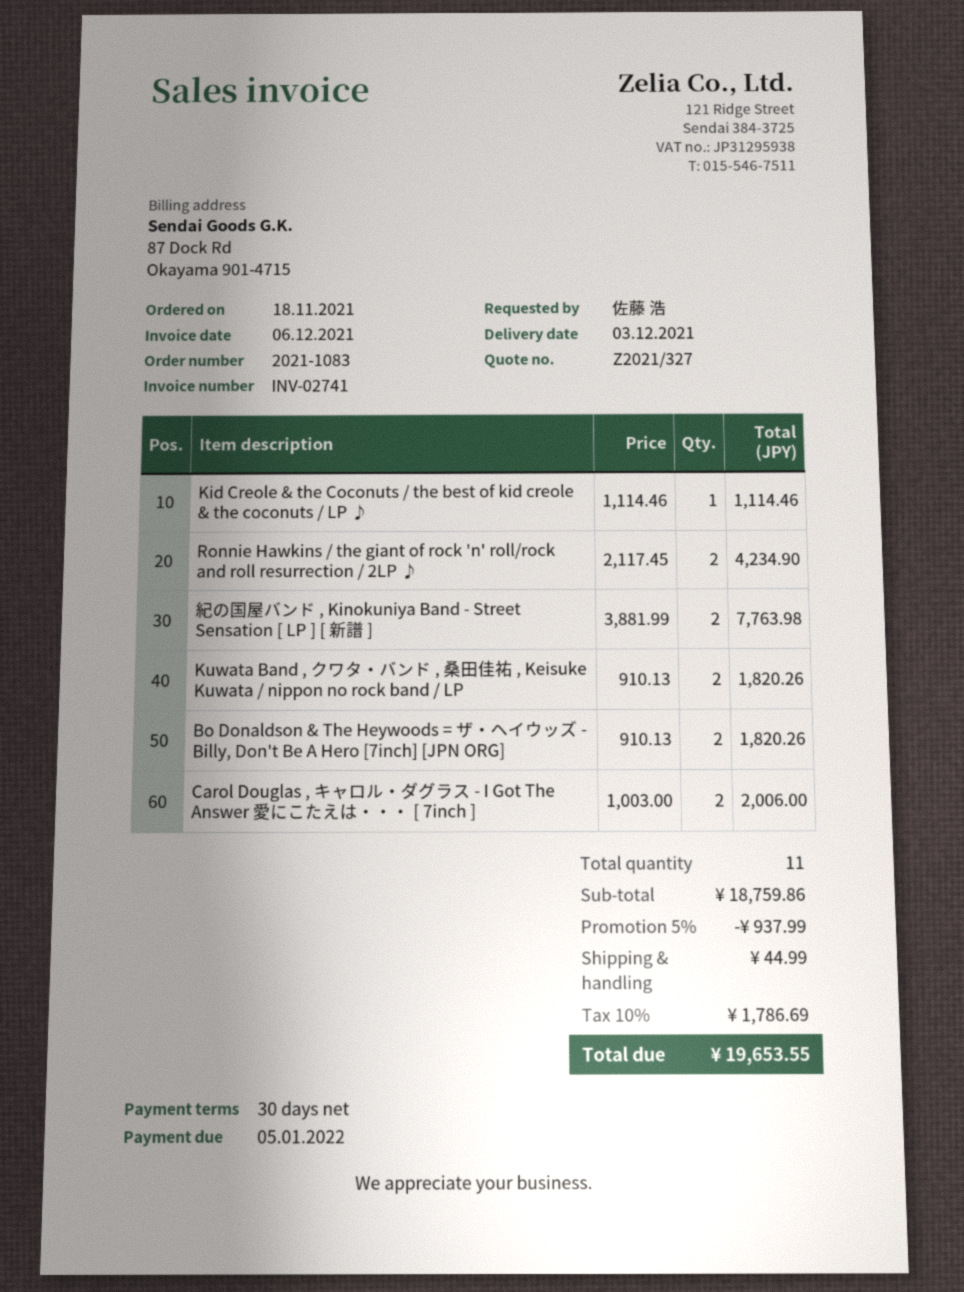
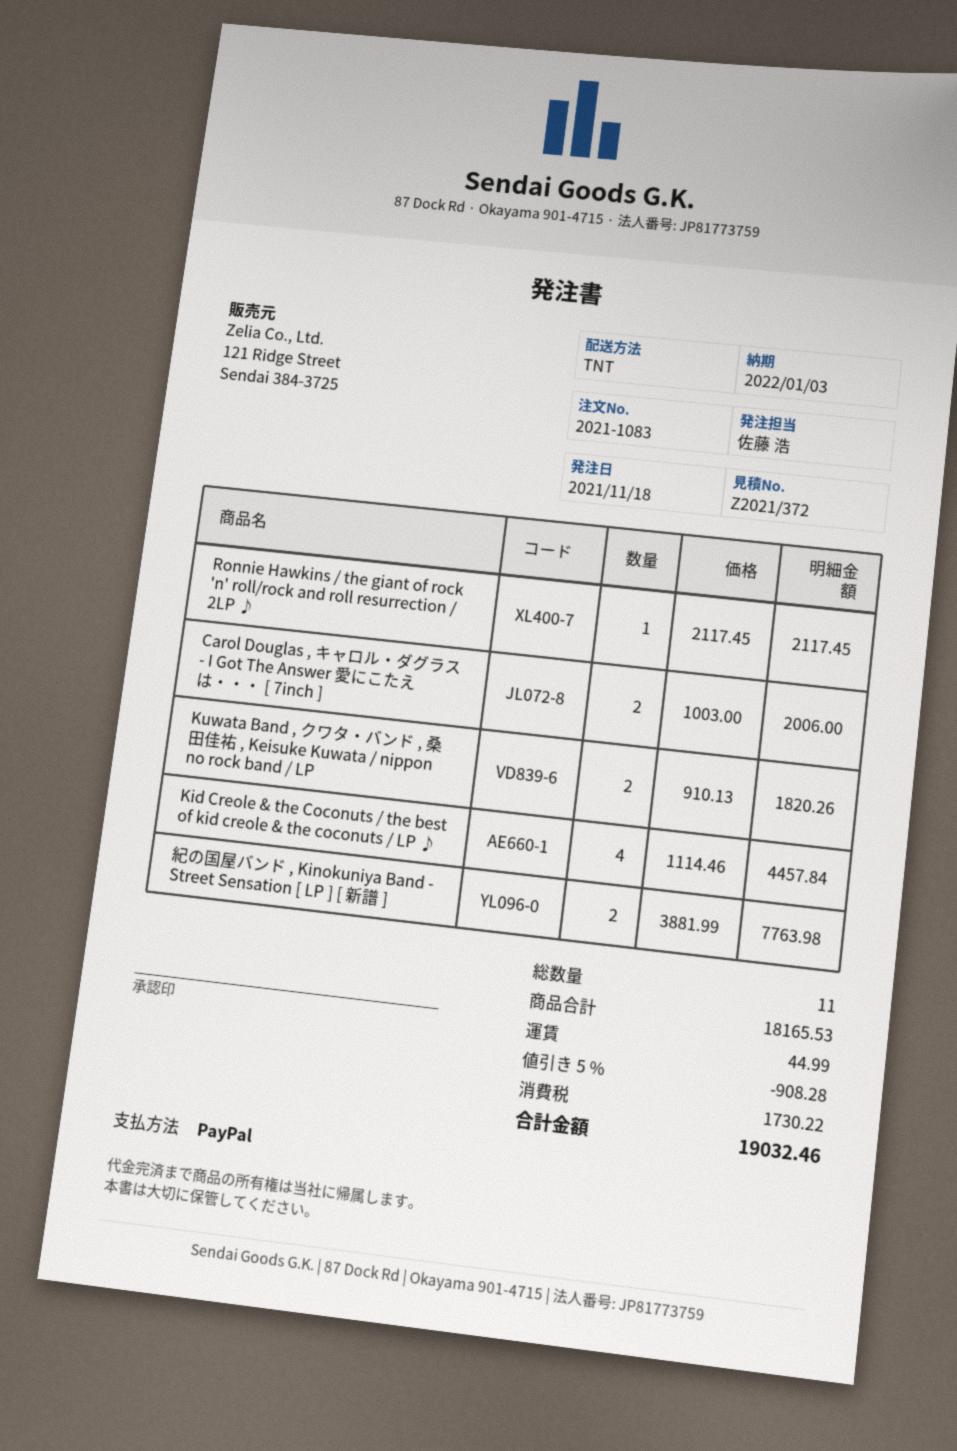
quote number: Z2021/327 -> Z2021/372
delivery date: 2021-12-03 -> 2022-01-03
Kid Creole & the Coconuts / the best of kid creole & the coconuts / LP ♪: 1 x 1114.46 = 1114.46 -> 4 x 1114.46 = 4457.84
Ronnie Hawkins / the giant of rock 'n' roll/rock and roll resurrection / 2LP ♪: 2 x 2117.45 = 4234.90 -> 1 x 2117.45 = 2117.45
Bo Donaldson & The Heywoods = ザ・ヘイウッズ - Billy, Don't Be A Hero [7inch] [JPN ORG]: 2 x 910.13 = 1820.26 -> none
subtotal: 18759.86 -> 18165.53
discount: 5% = 937.99 -> 5% = 908.28
tax: 1786.69 -> 1730.22
total: 19653.55 -> 19032.46

